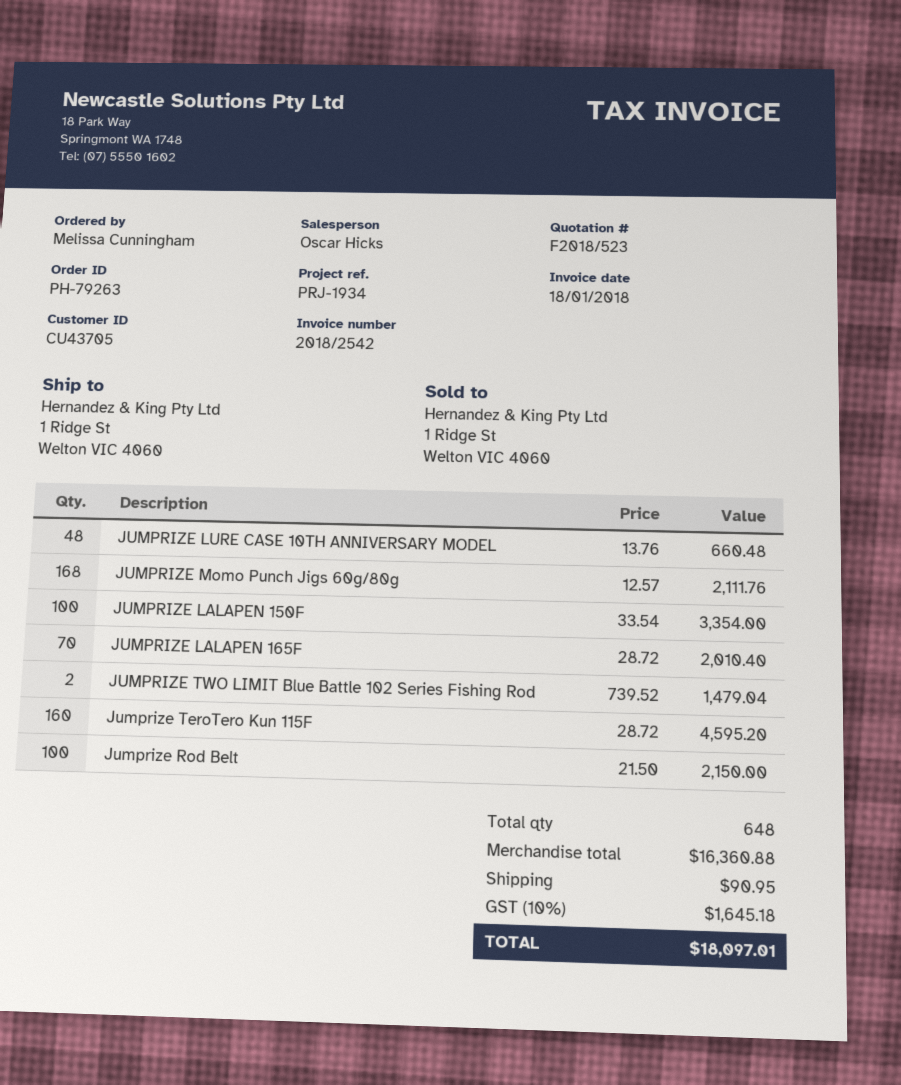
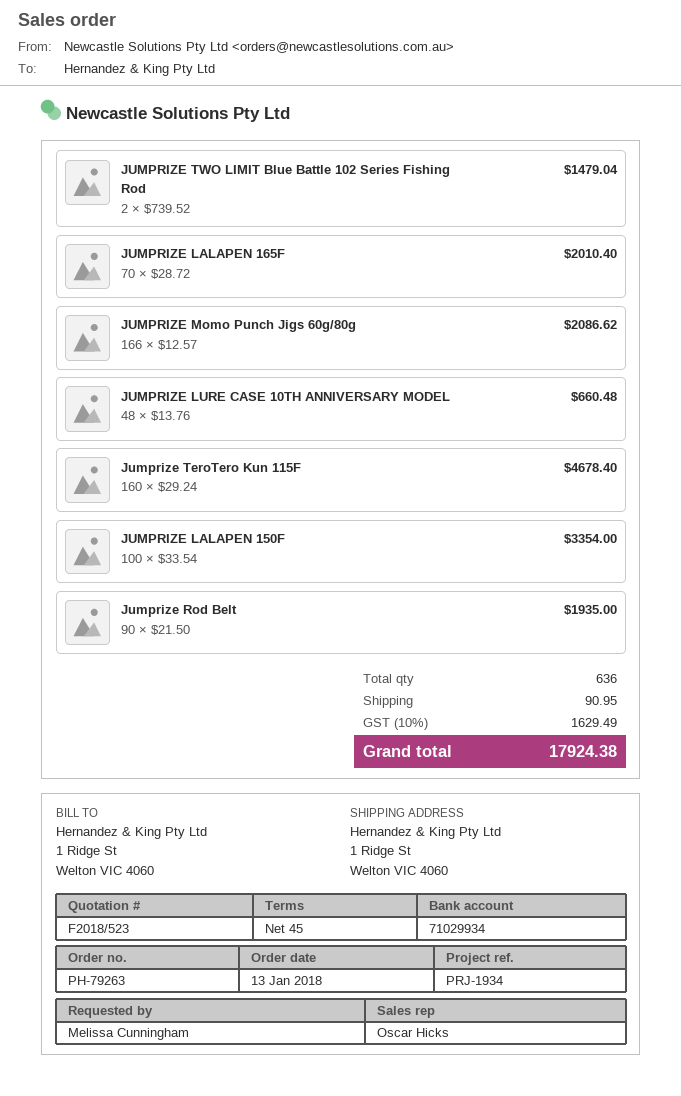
JUMPRIZE Momo Punch Jigs 60g/80g: 168 x 12.57 = 2111.76 -> 166 x 12.57 = 2086.62
Jumprize TeroTero Kun 115F: 160 x 28.72 = 4595.20 -> 160 x 29.24 = 4678.40
Jumprize Rod Belt: 100 x 21.50 = 2150.00 -> 90 x 21.50 = 1935.00
total quantity: 648 -> 636
tax: 10% = 1645.18 -> 10% = 1629.49
total: 18097.01 -> 17924.38

